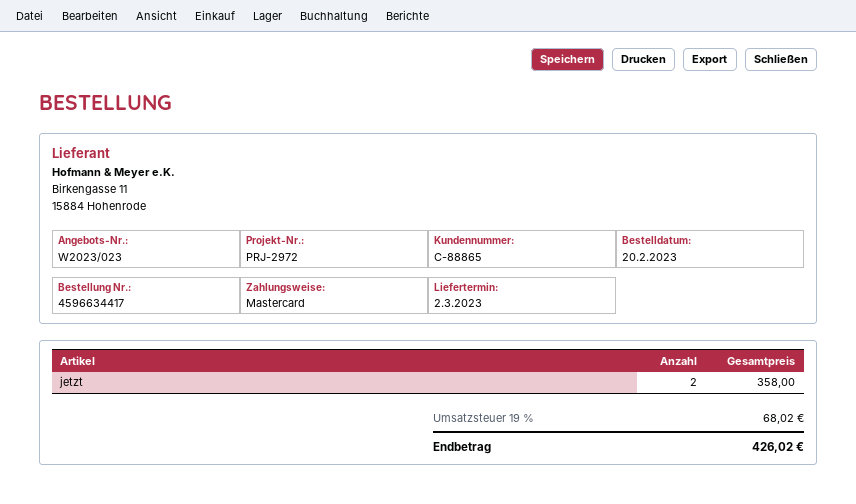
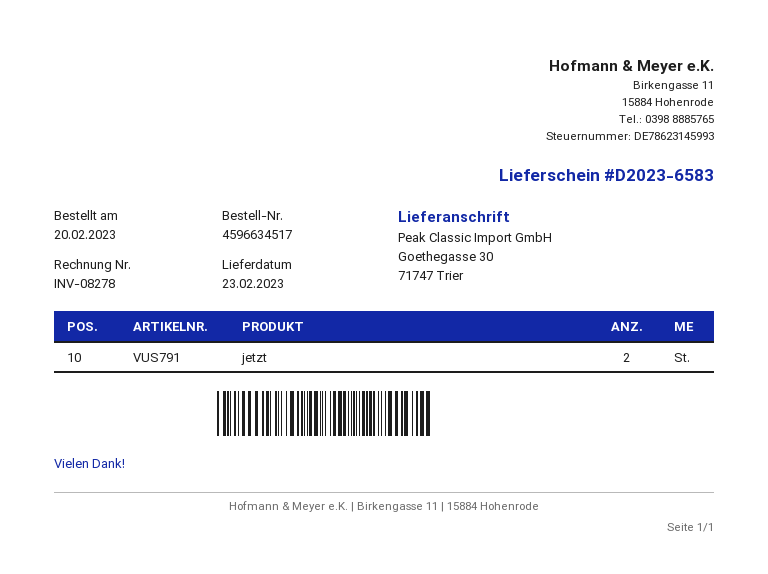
order number: 4596634417 -> 4596634517
delivery date: 2023-03-02 -> 2023-02-23

